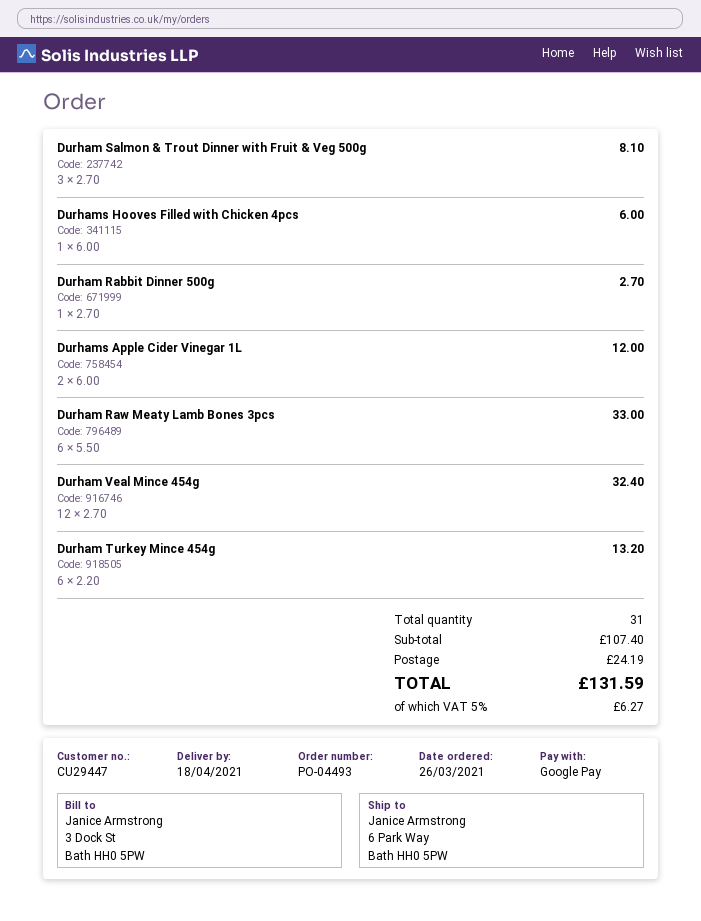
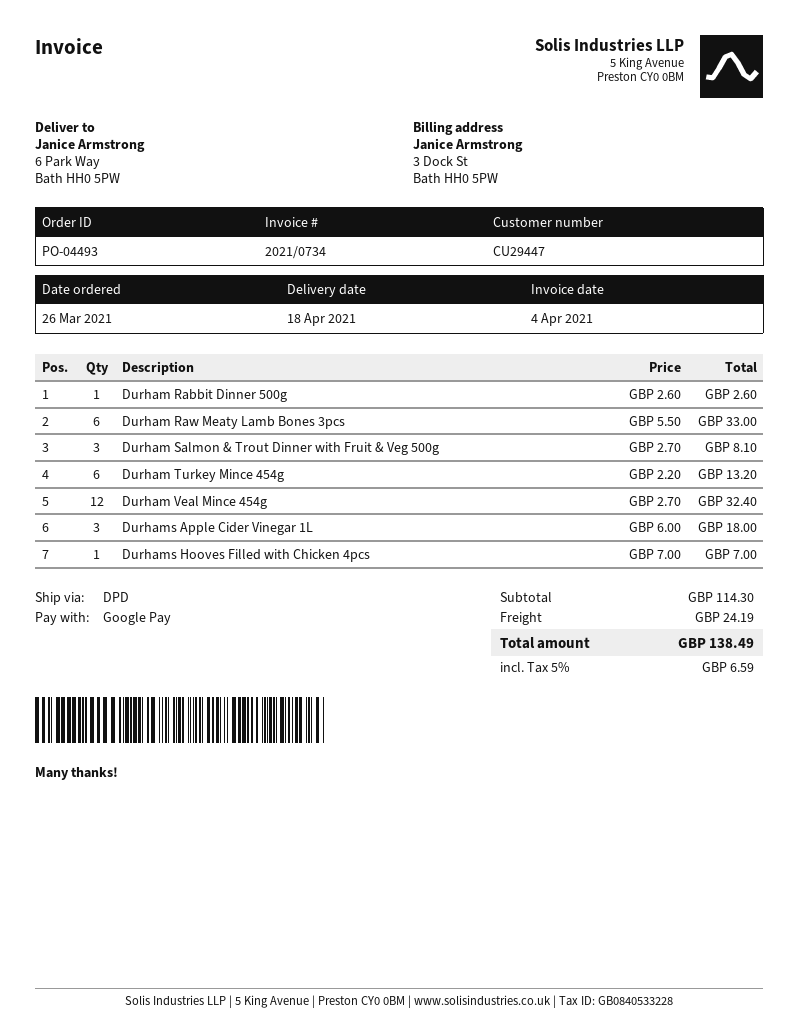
Durhams Hooves Filled with Chicken 4pcs: 1 x 6.00 = 6.00 -> 1 x 7.00 = 7.00
Durham Rabbit Dinner 500g: 1 x 2.70 = 2.70 -> 1 x 2.60 = 2.60
Durhams Apple Cider Vinegar 1L: 2 x 6.00 = 12.00 -> 3 x 6.00 = 18.00
subtotal: 107.40 -> 114.30
tax: 5% = 6.27 -> 5% = 6.59
total: 131.59 -> 138.49

